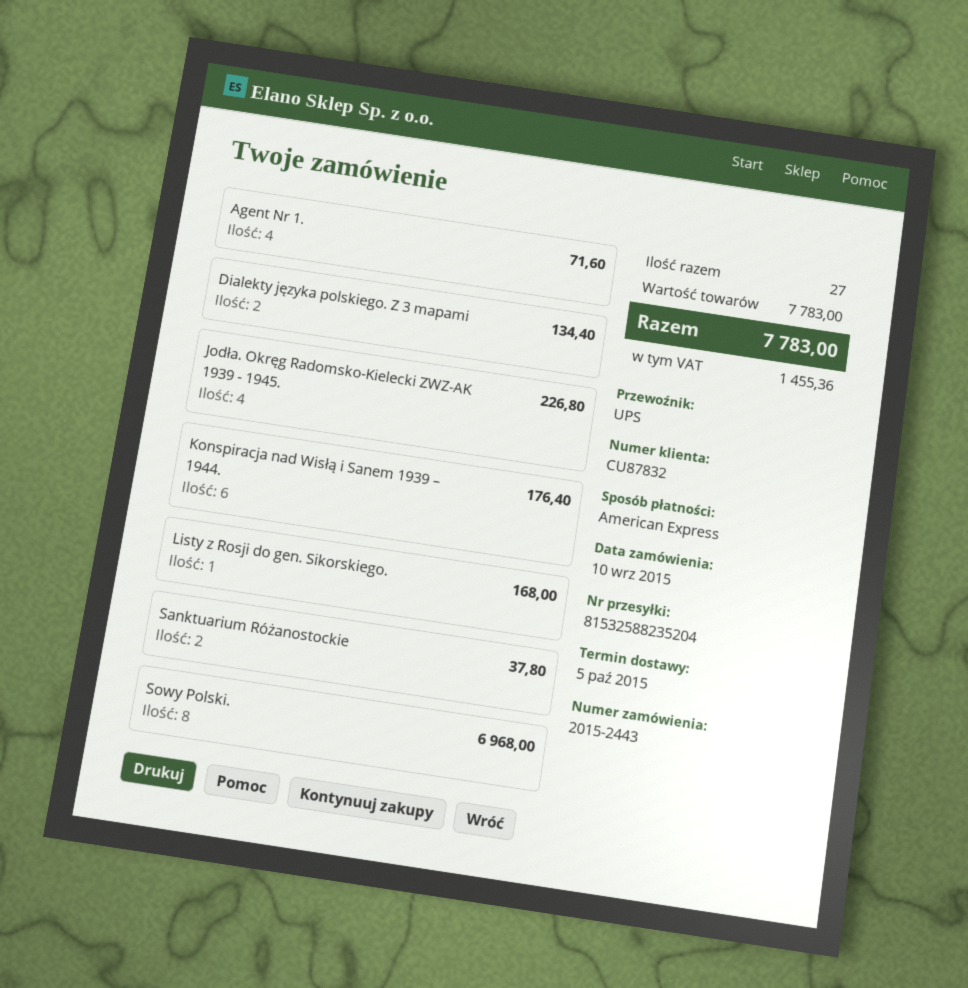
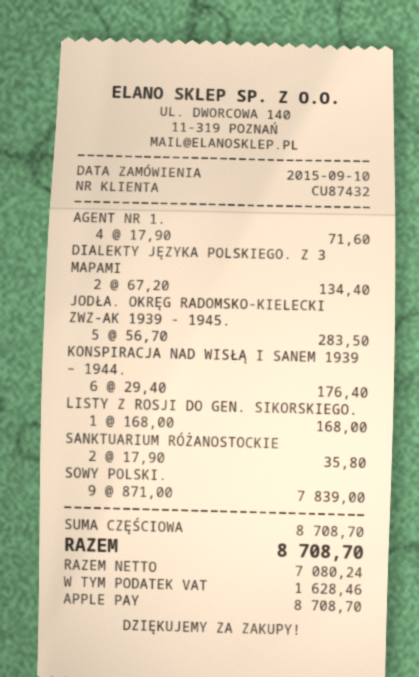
customer number: CU87832 -> CU87432
payment method: American Express -> Apple Pay
Jodła. Okręg Radomsko-Kielecki ZWZ-AK 1939 - 1945.: 4 for 226.80 -> 5 for 283.50
Sanktuarium Różanostockie: 2 for 37.80 -> 2 for 35.80
Sowy Polski.: 8 for 6968.00 -> 9 for 7839.00
subtotal: 7783.00 -> 8708.70
tax: 1455.36 -> 1628.46
total: 7783.00 -> 8708.70

